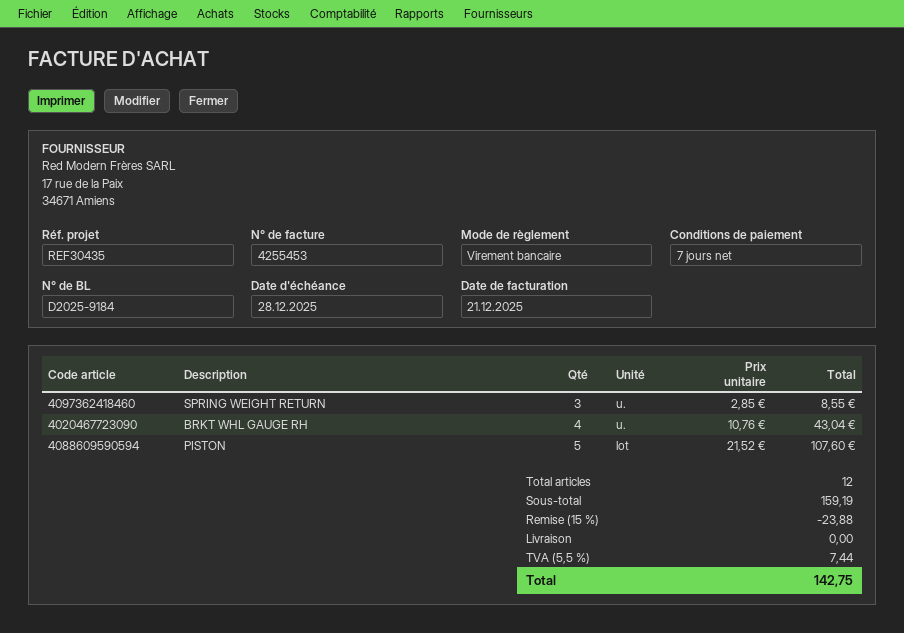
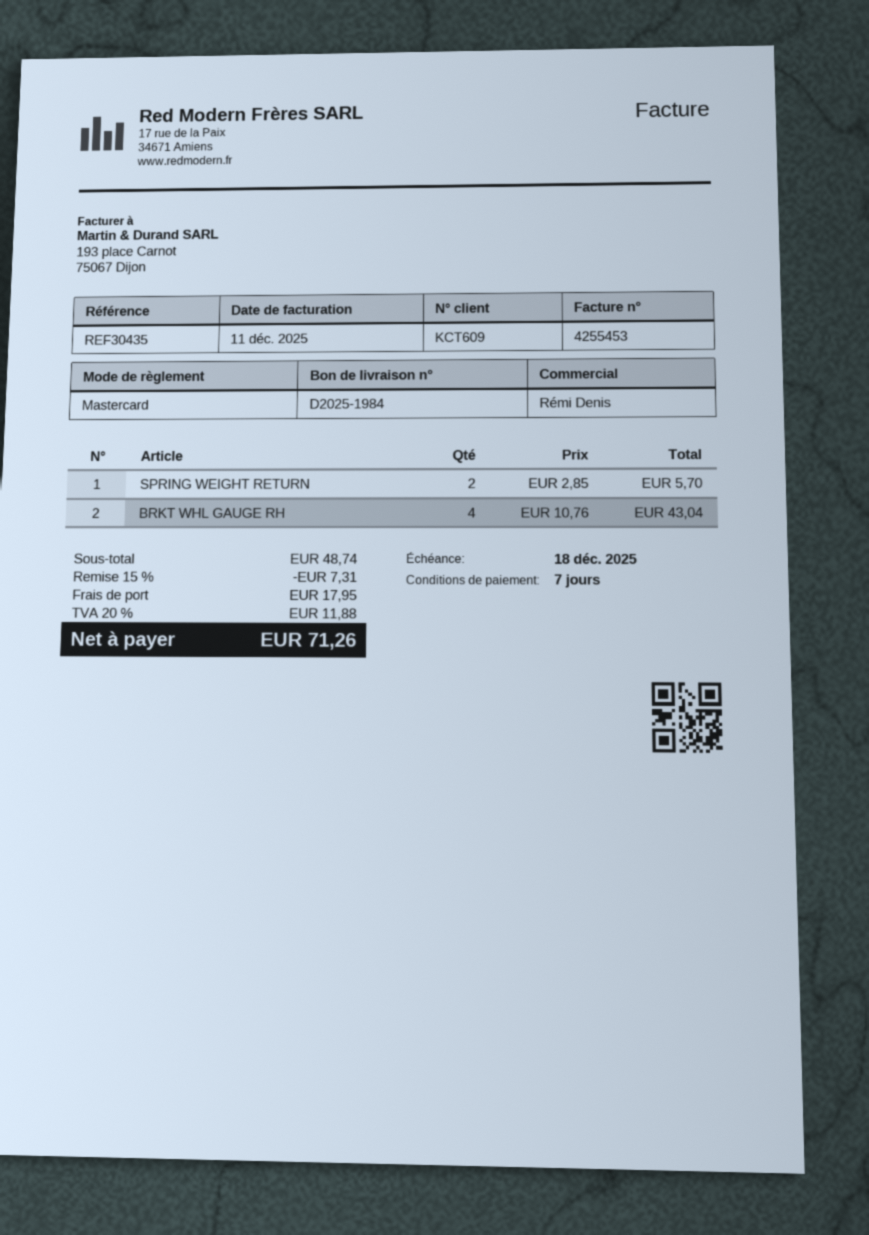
delivery note number: D2025-9184 -> D2025-1984
invoice date: 2025-12-21 -> 2025-12-11
due date: 2025-12-28 -> 2025-12-18
payment method: bank transfer -> Mastercard
SPRING WEIGHT RETURN: 3 x 2.85 = 8.55 -> 2 x 2.85 = 5.70
PISTON: 5 x 21.52 = 107.60 -> none
subtotal: 159.19 -> 48.74
discount: 15% = 23.88 -> 15% = 7.31
shipping: 0.00 -> 17.95
tax: 5.5% = 7.44 -> 20% = 11.88
total: 142.75 -> 71.26

